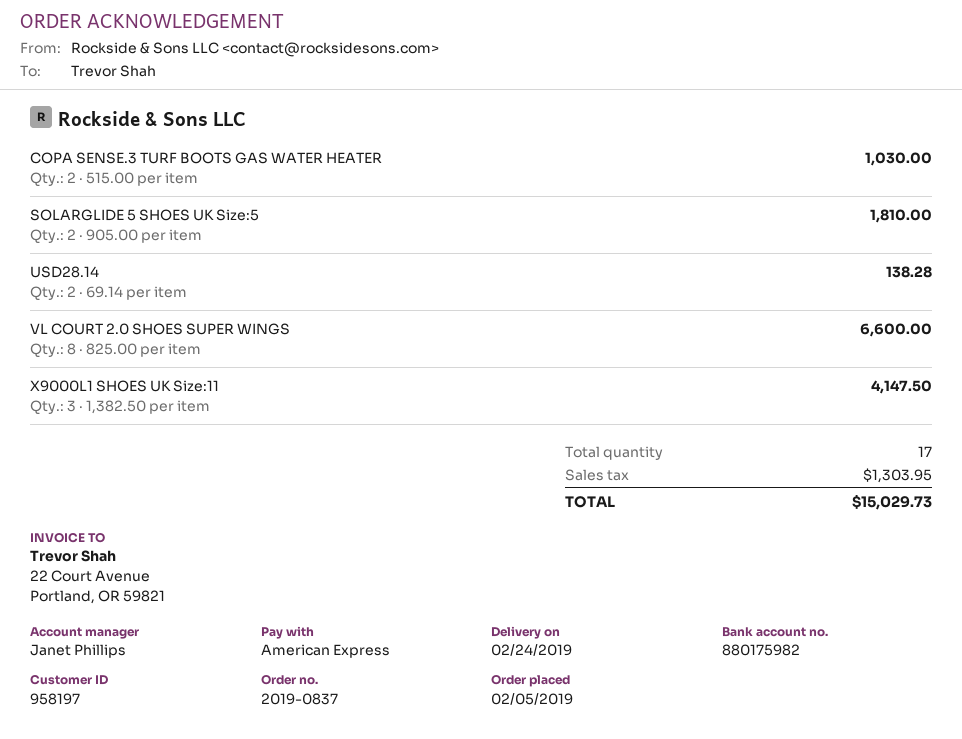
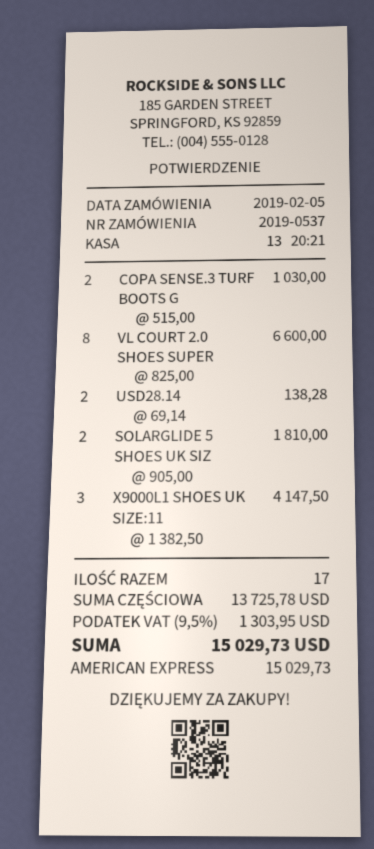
order number: 2019-0837 -> 2019-0537

